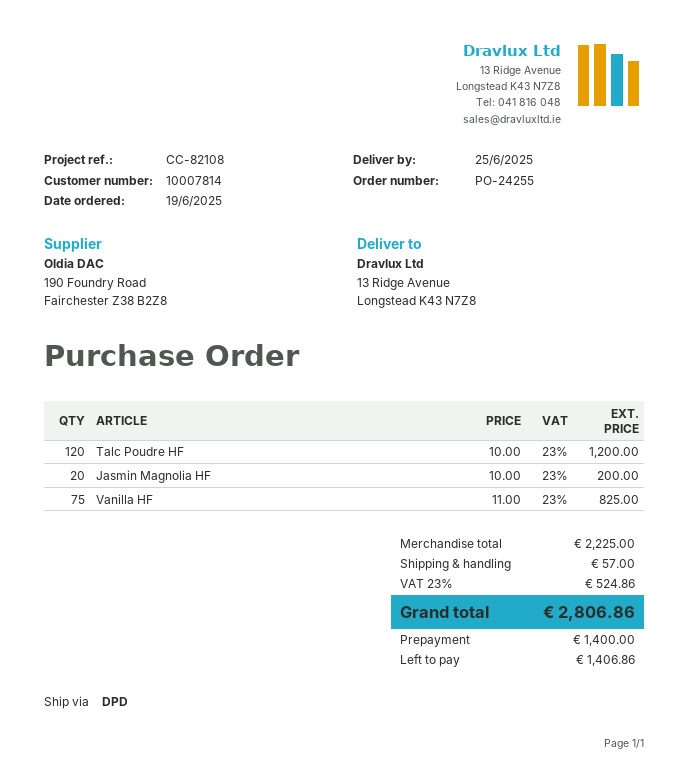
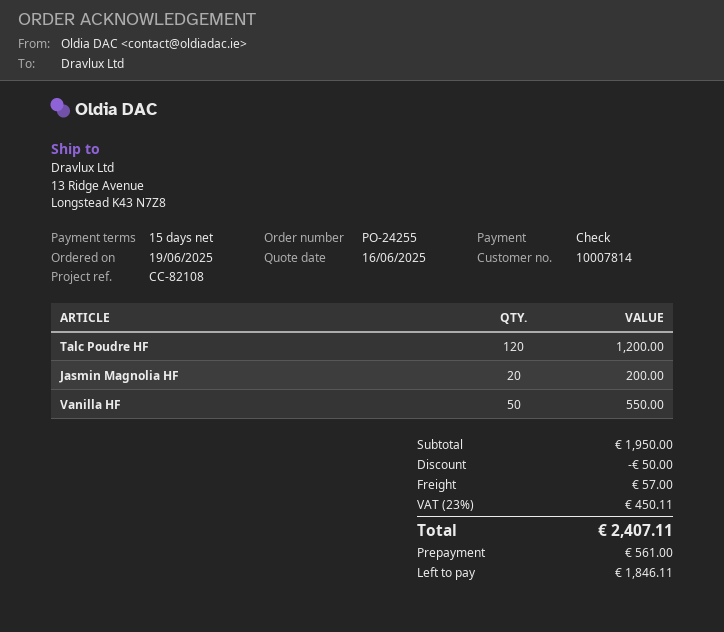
Vanilla HF: 75 for 825.00 -> 50 for 550.00
subtotal: 2225.00 -> 1950.00
discount: none -> 50.00
tax: 23% = 524.86 -> 23% = 450.11
total: 2806.86 -> 2407.11
deposit: 1400.00 -> 561.00
balance: 1406.86 -> 1846.11

